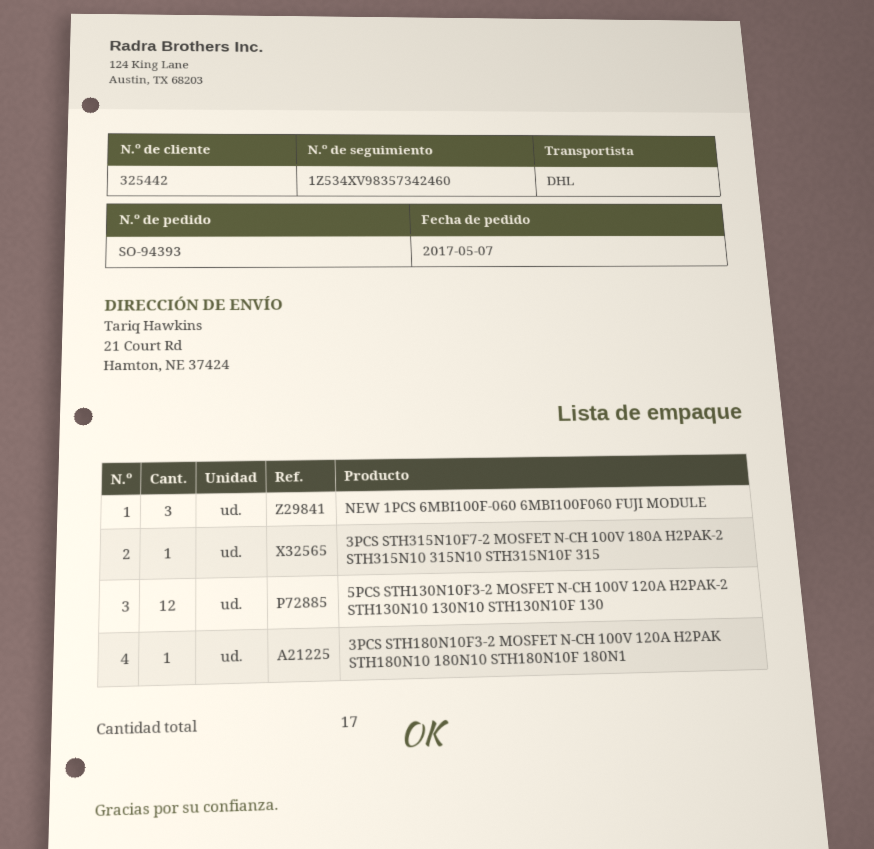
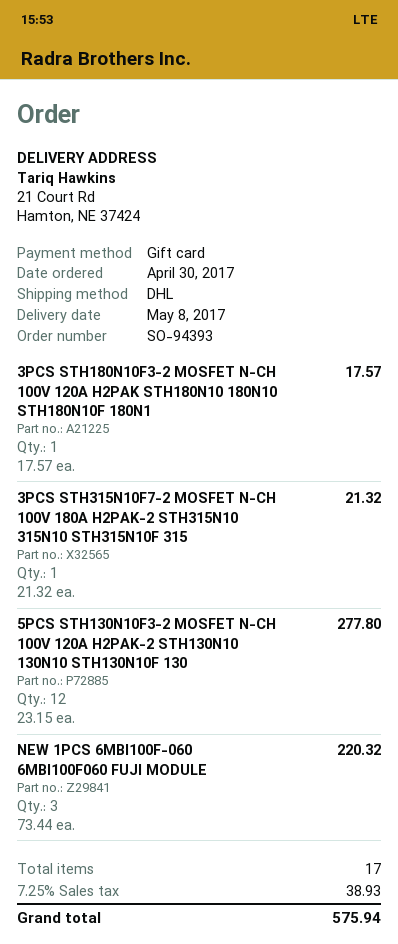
order date: 2017-05-07 -> 2017-04-30

